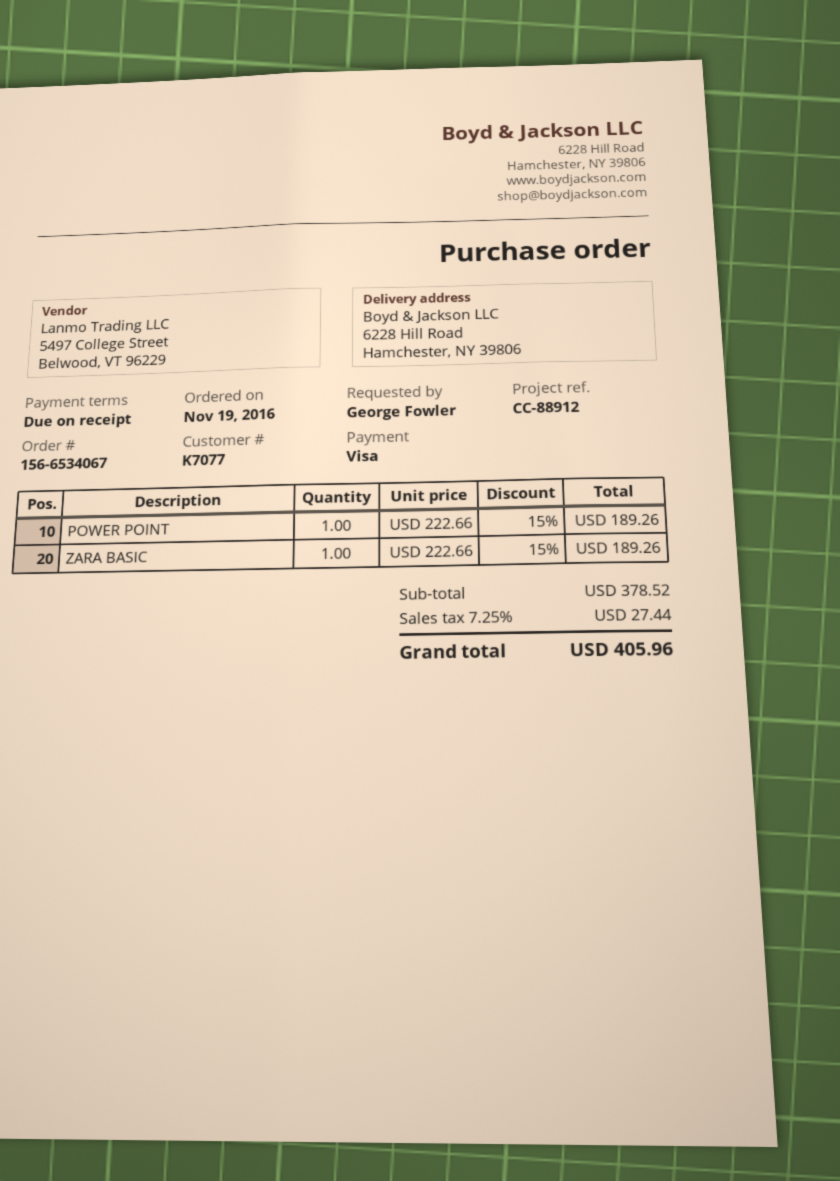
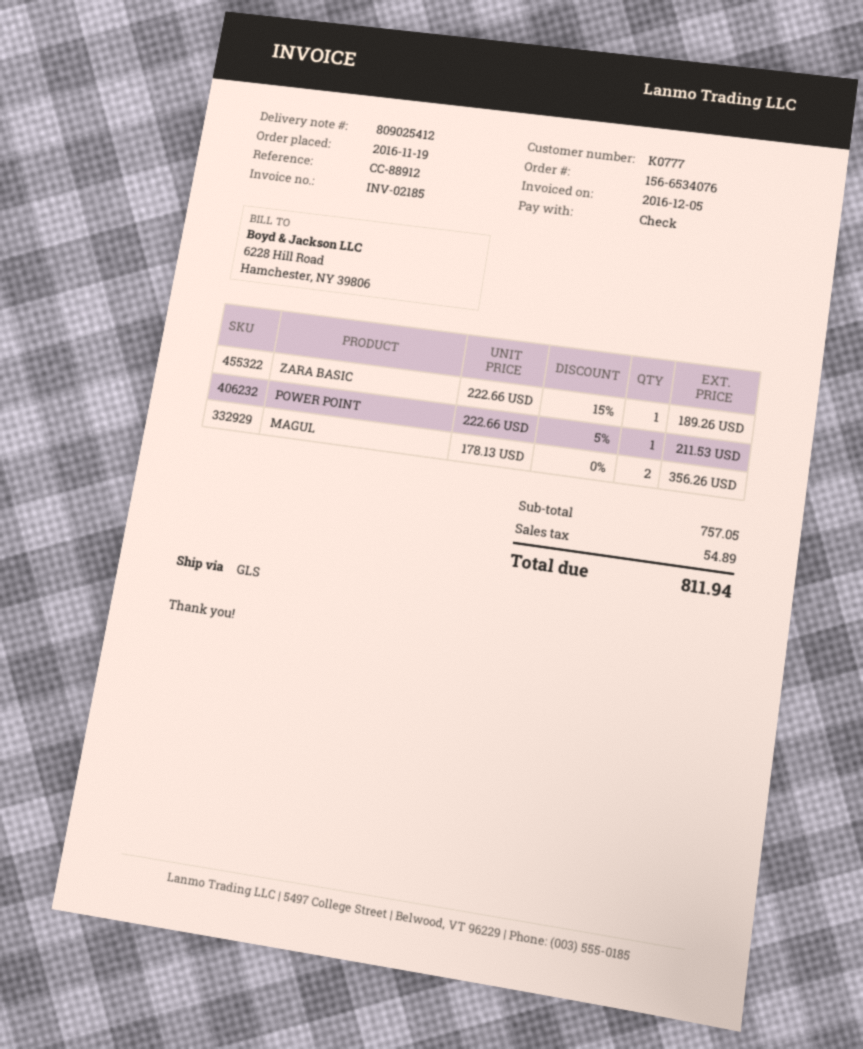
order number: 156-6534067 -> 156-6534076
customer number: K7077 -> K0777
payment method: Visa -> cheque
POWER POINT: 1 x 222.66 - 15% = 189.26 -> 1 x 222.66 - 5% = 211.53
MAGUL: none -> 2 x 178.13 = 356.26
subtotal: 378.52 -> 757.05
tax: 27.44 -> 54.89
total: 405.96 -> 811.94

